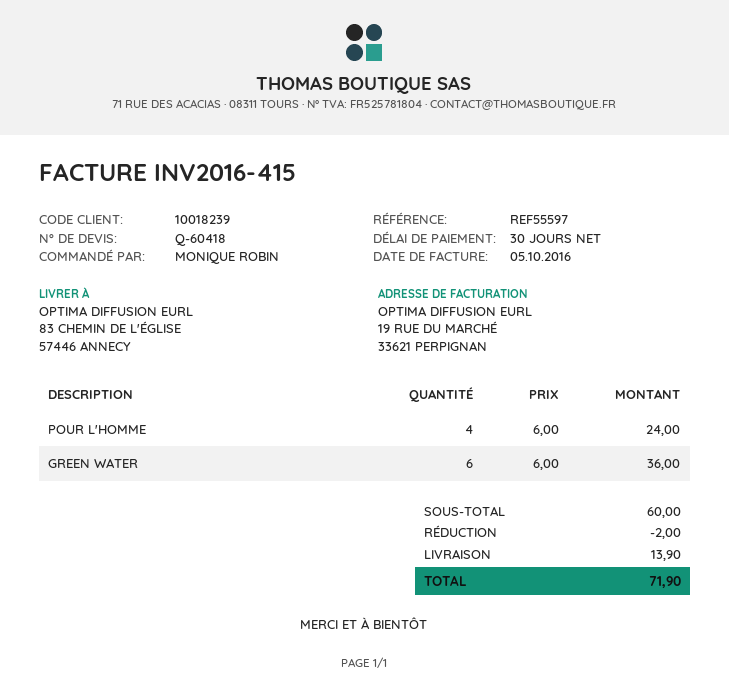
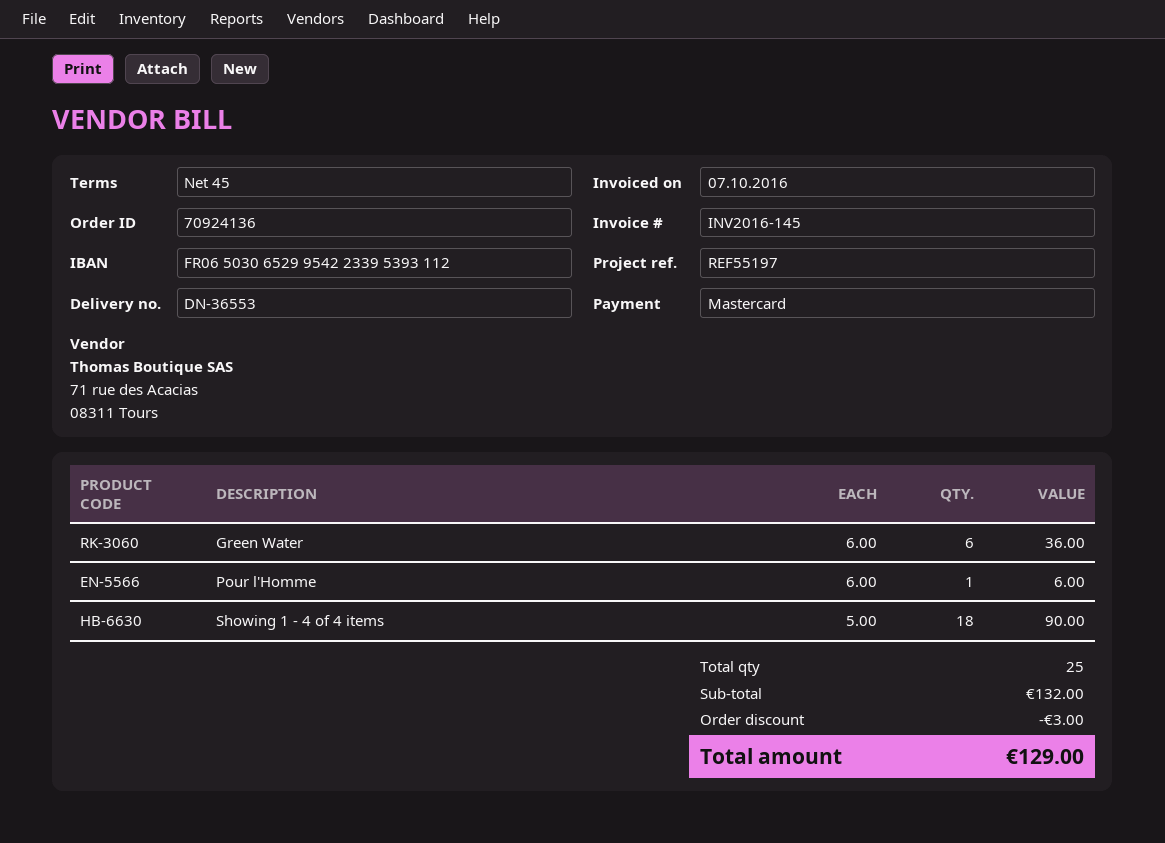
invoice number: INV2016-415 -> INV2016-145
invoice date: 2016-10-05 -> 2016-10-07
payment terms: 30 days -> 45 days
reference: REF55597 -> REF55197
POUR L'HOMME: 4 x 6.00 = 24.00 -> 1 x 6.00 = 6.00
Showing 1 - 4 of 4 items: none -> 18 x 5.00 = 90.00
subtotal: 60.00 -> 132.00
discount: 2.00 -> 3.00
shipping: 13.90 -> none
total: 71.90 -> 129.00

